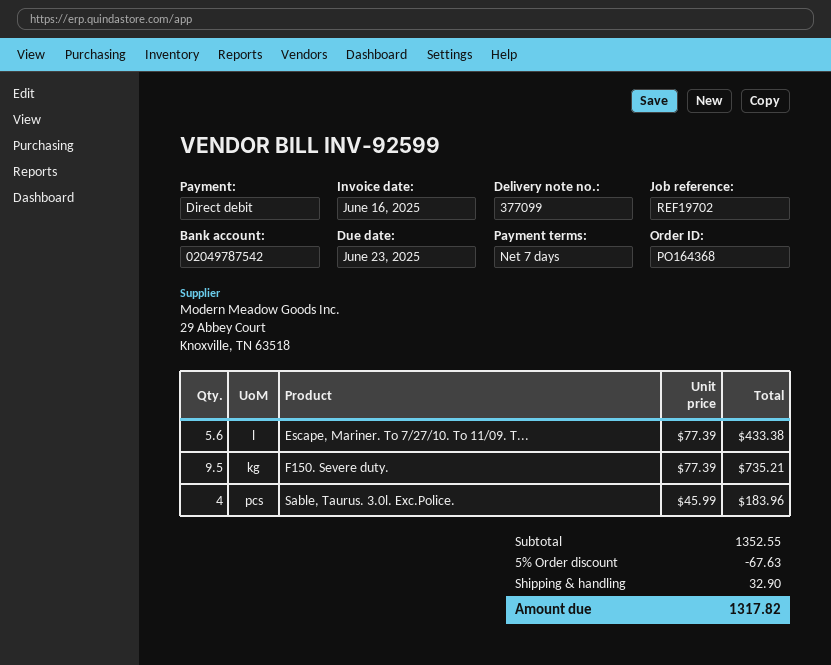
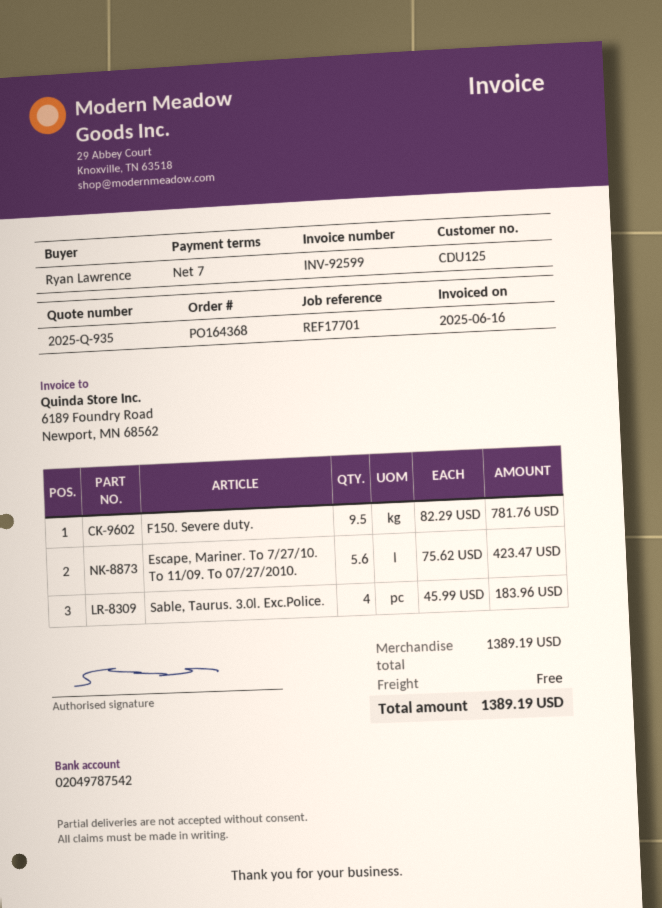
reference: REF19702 -> REF17701
Escape, Mariner. To 7/27/10. To 11/09. T...: 5.6 x 77.39 = 433.38 -> 5.6 x 75.62 = 423.47
F150. Severe duty.: 9.5 x 77.39 = 735.21 -> 9.5 x 82.29 = 781.76
subtotal: 1352.55 -> 1389.19
discount: 5% = 67.63 -> none
shipping: 32.90 -> 0.00
total: 1317.82 -> 1389.19

